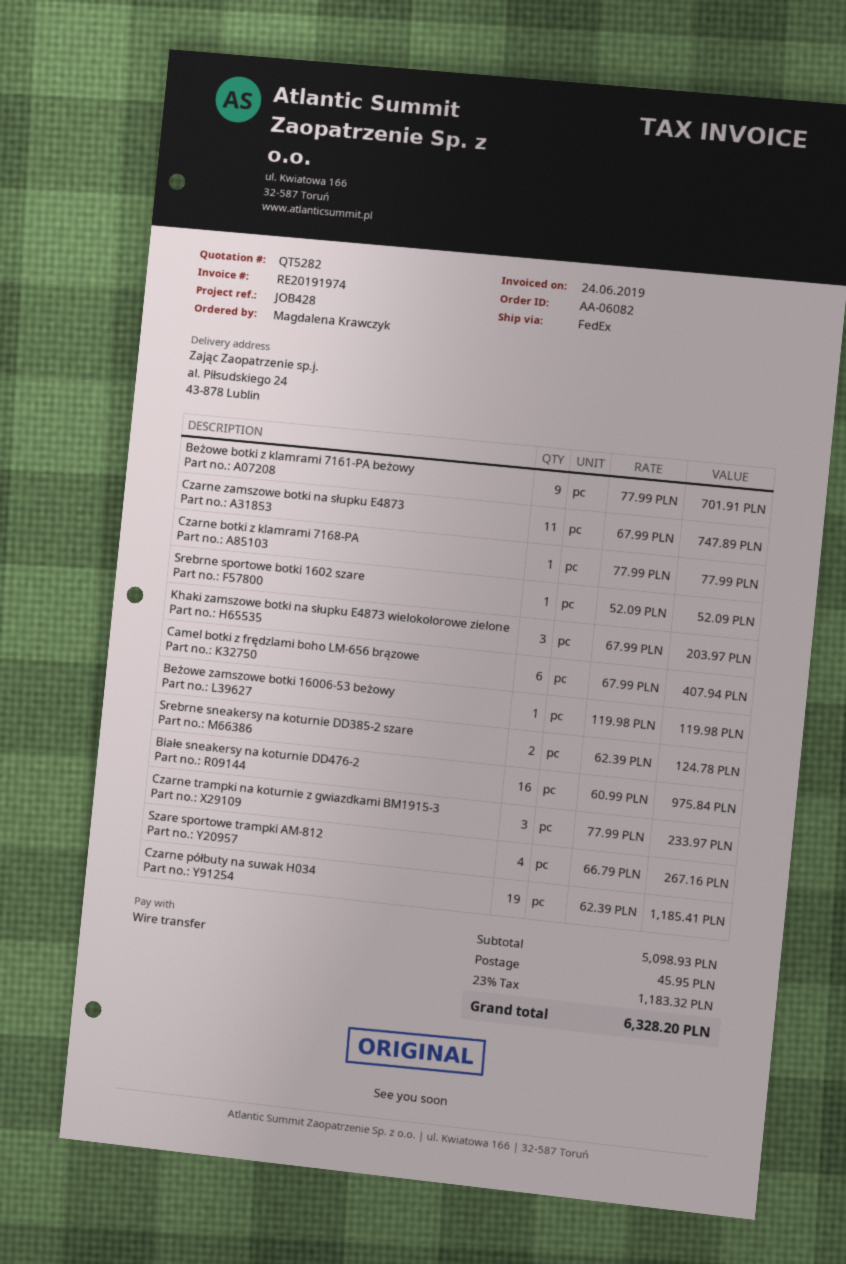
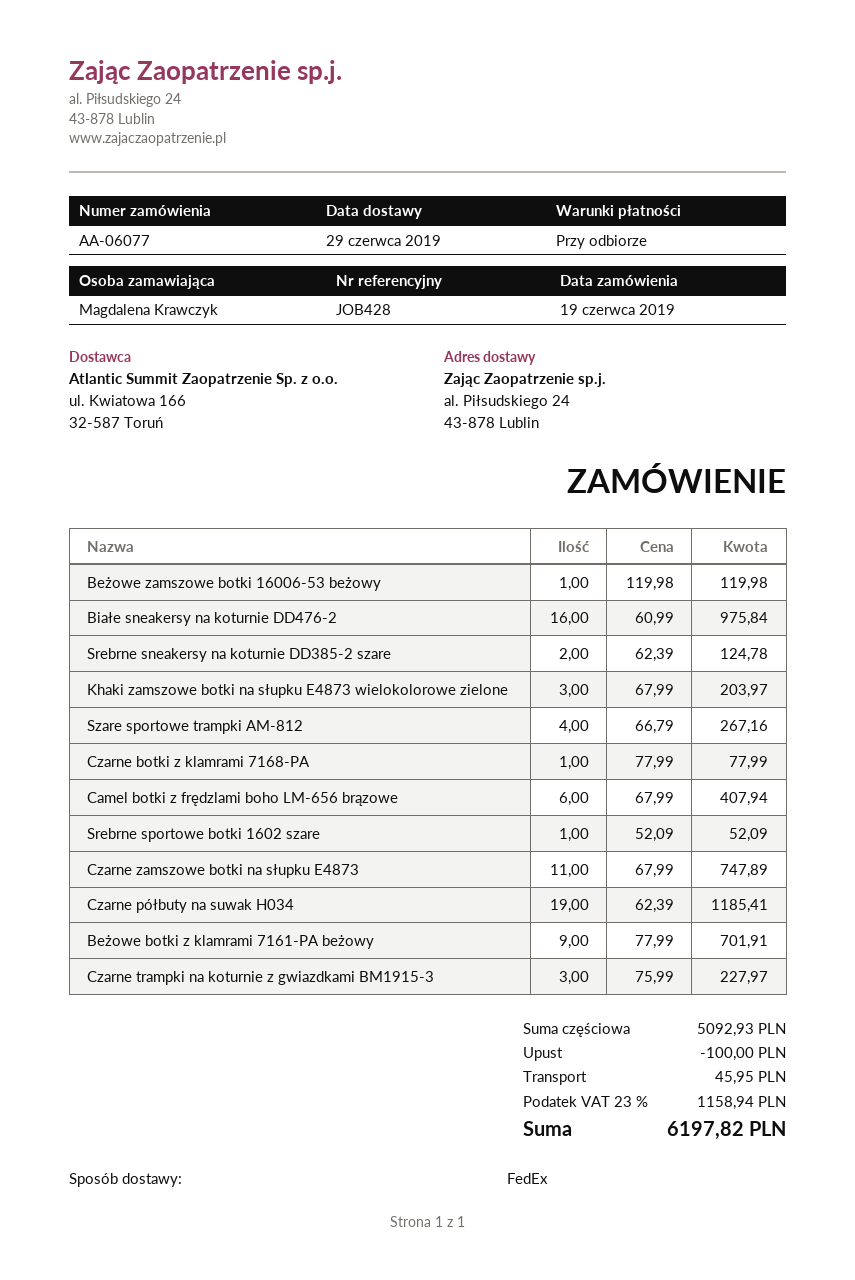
order number: AA-06082 -> AA-06077
Czarne trampki na koturnie z gwiazdkami BM1915-3: 3 x 77.99 = 233.97 -> 3 x 75.99 = 227.97
subtotal: 5098.93 -> 5092.93
discount: none -> 100.00
tax: 23% = 1183.32 -> 23% = 1158.94
total: 6328.20 -> 6197.82

